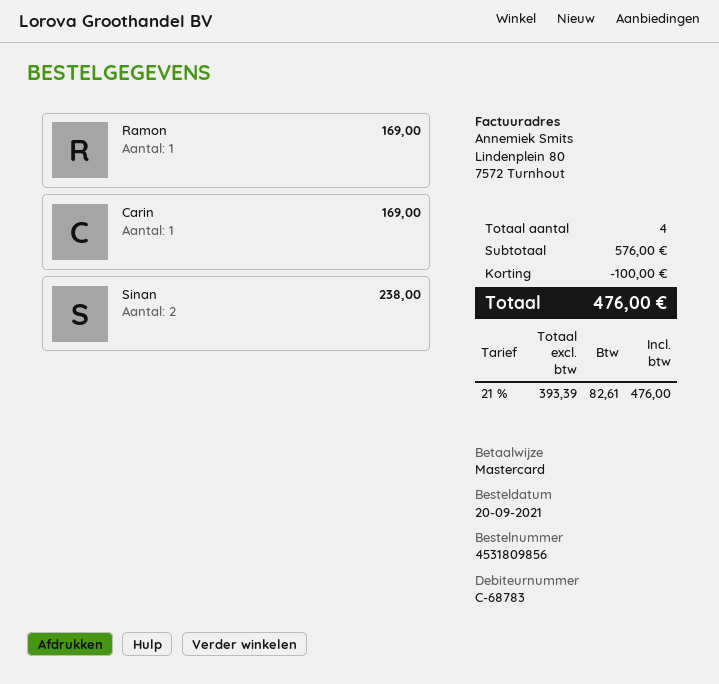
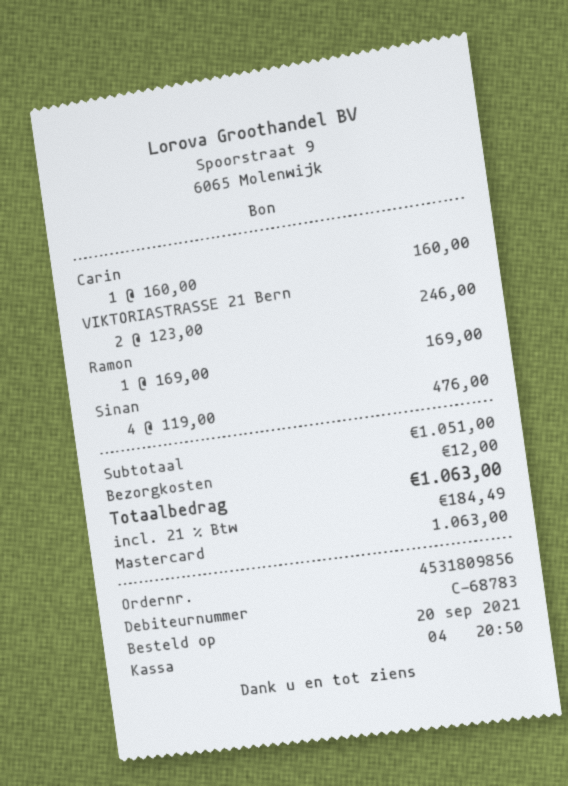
Carin: 1 for 169.00 -> 1 for 160.00
Sinan: 2 for 238.00 -> 4 for 476.00
VIKTORIASTRASSE 21 Bern: none -> 2 for 246.00
subtotal: 576.00 -> 1051.00
discount: 100.00 -> none
shipping: none -> 12.00
tax: 21% = 82.61 -> 21% = 184.49
total: 476.00 -> 1063.00

